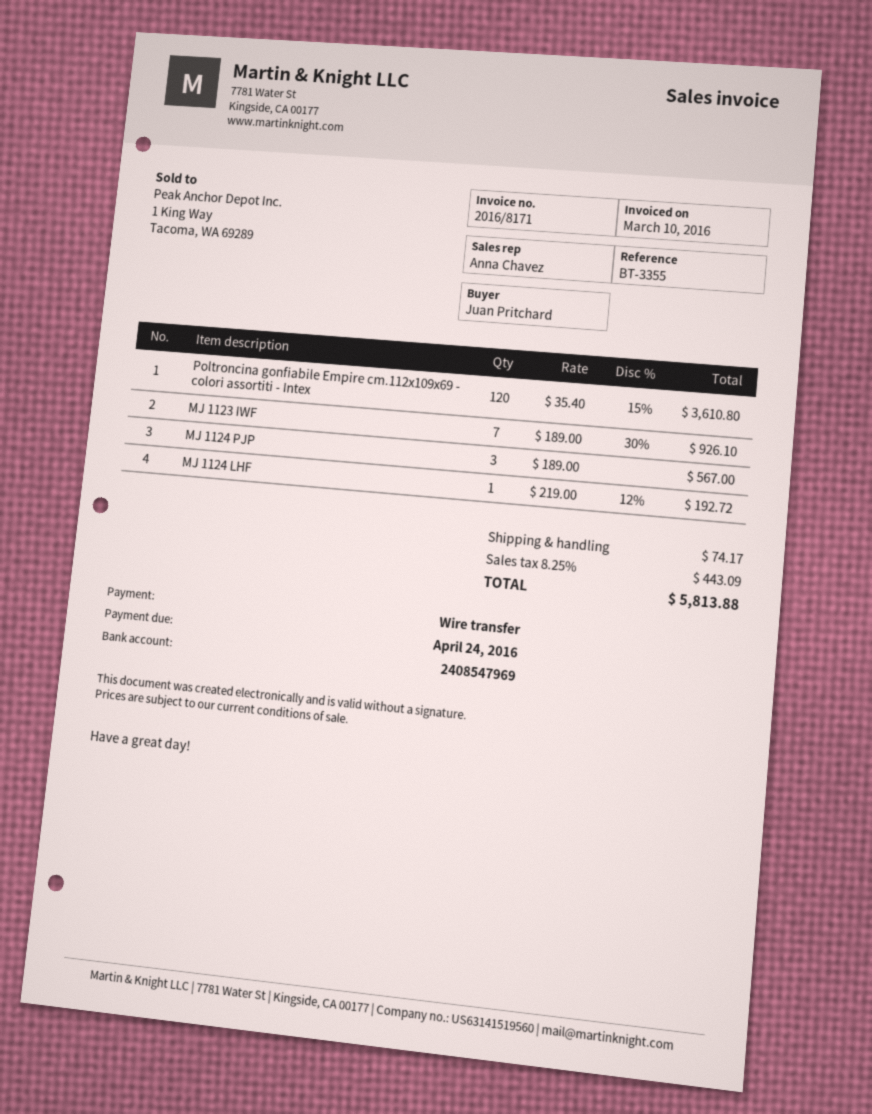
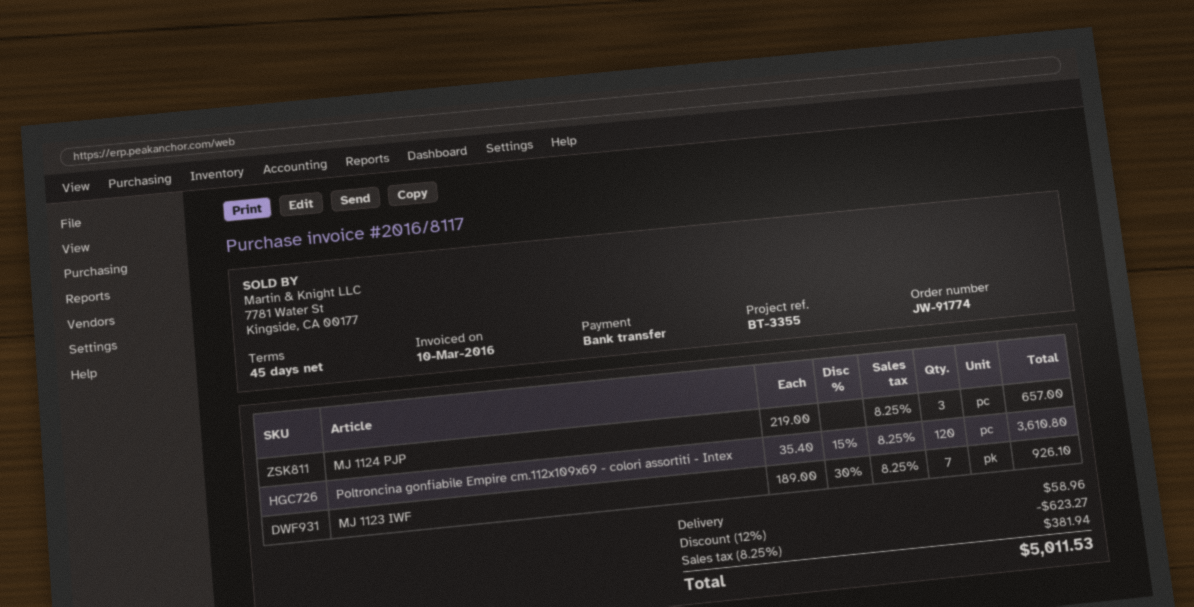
invoice number: 2016/8171 -> 2016/8117
MJ 1124 PJP: 3 x 189.00 = 567.00 -> 3 x 219.00 = 657.00
MJ 1124 LHF: 1 x 219.00 - 12% = 192.72 -> none
discount: none -> 12% = 623.27
shipping: 74.17 -> 58.96
tax: 8.25% = 443.09 -> 8.25% = 381.94
total: 5813.88 -> 5011.53

